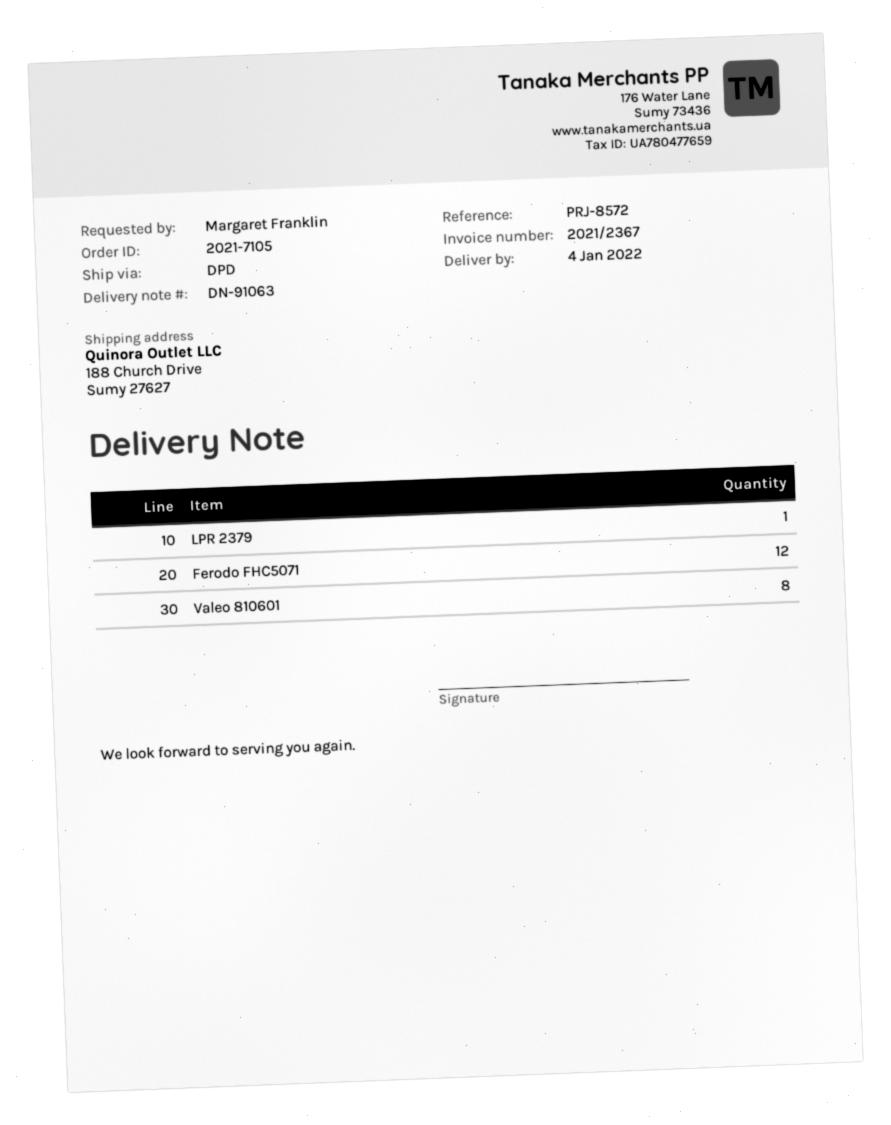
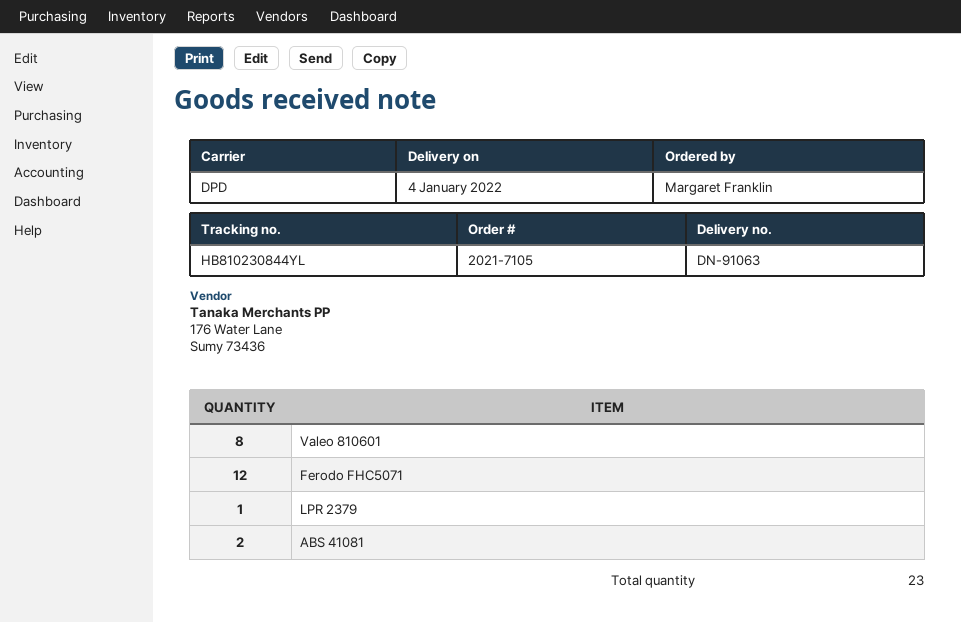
ABS 41081: none -> 2

